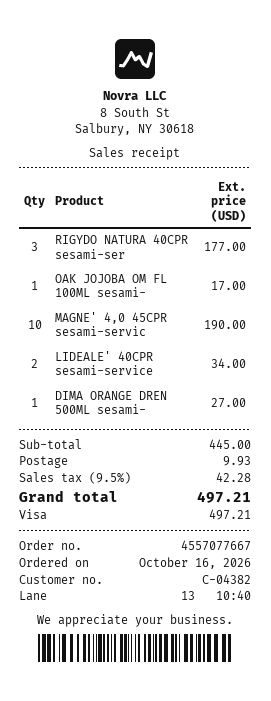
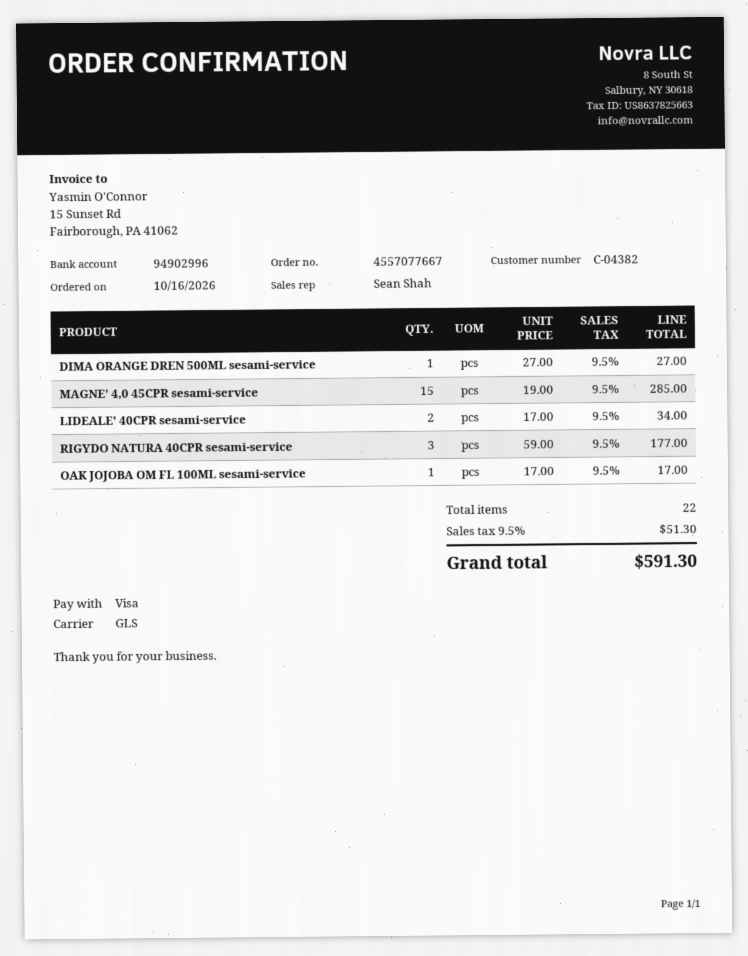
MAGNE' 4,0 45CPR sesami-servic: 10 for 190.00 -> 15 for 285.00
shipping: 9.93 -> none
tax: 9.5% = 42.28 -> 9.5% = 51.30
total: 497.21 -> 591.30

